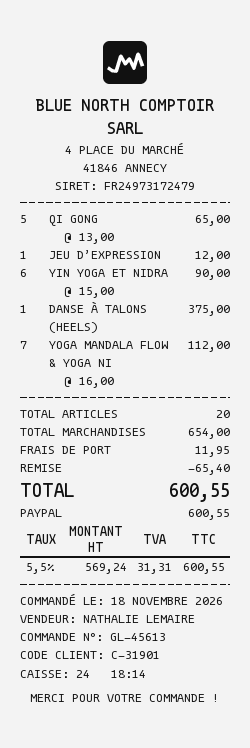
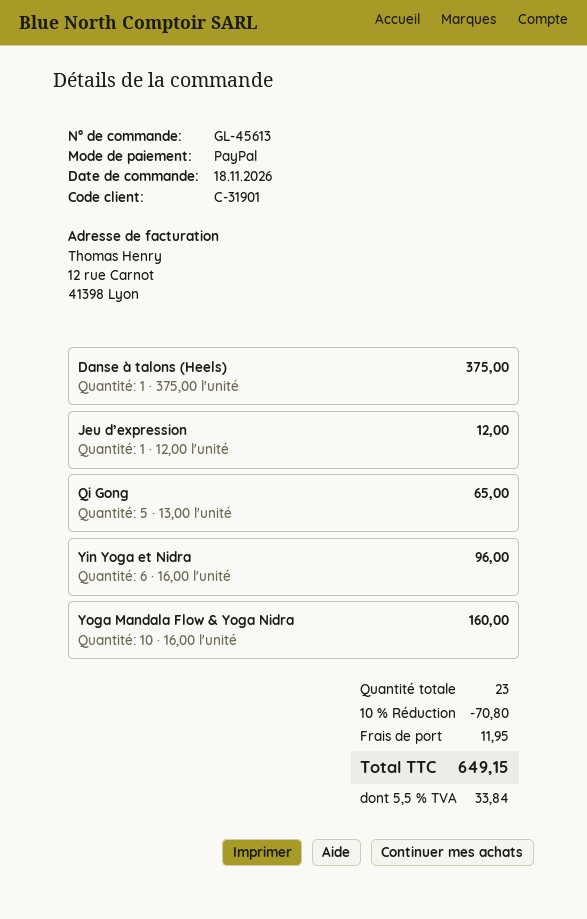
YIN YOGA ET NIDRA: 6 x 15.00 = 90.00 -> 6 x 16.00 = 96.00
YOGA MANDALA FLOW & YOGA NI: 7 x 16.00 = 112.00 -> 10 x 16.00 = 160.00
total quantity: 20 -> 23
discount: 65.40 -> 70.80
tax: 5.5% = 31.31 -> 5.5% = 33.84
total: 600.55 -> 649.15

